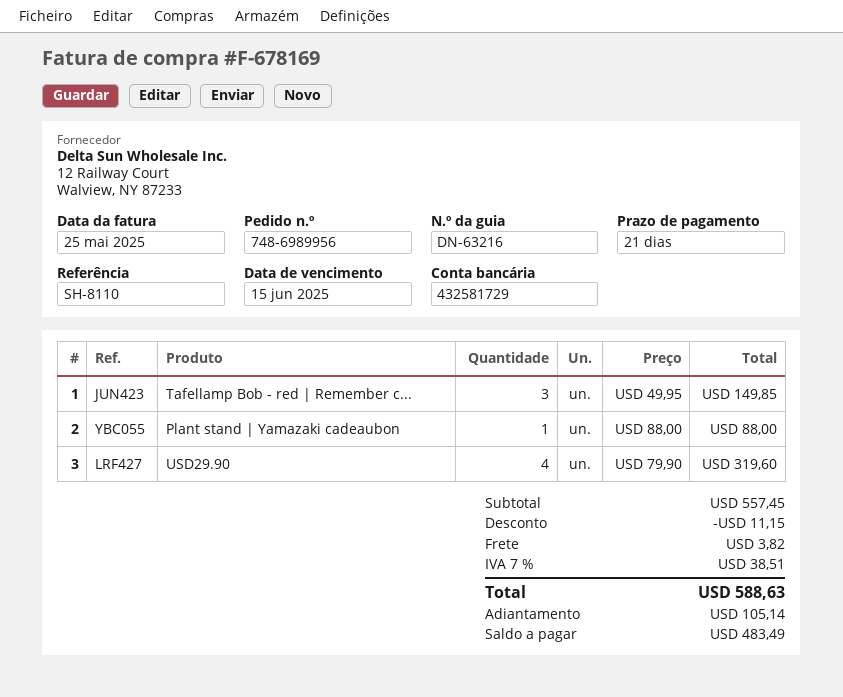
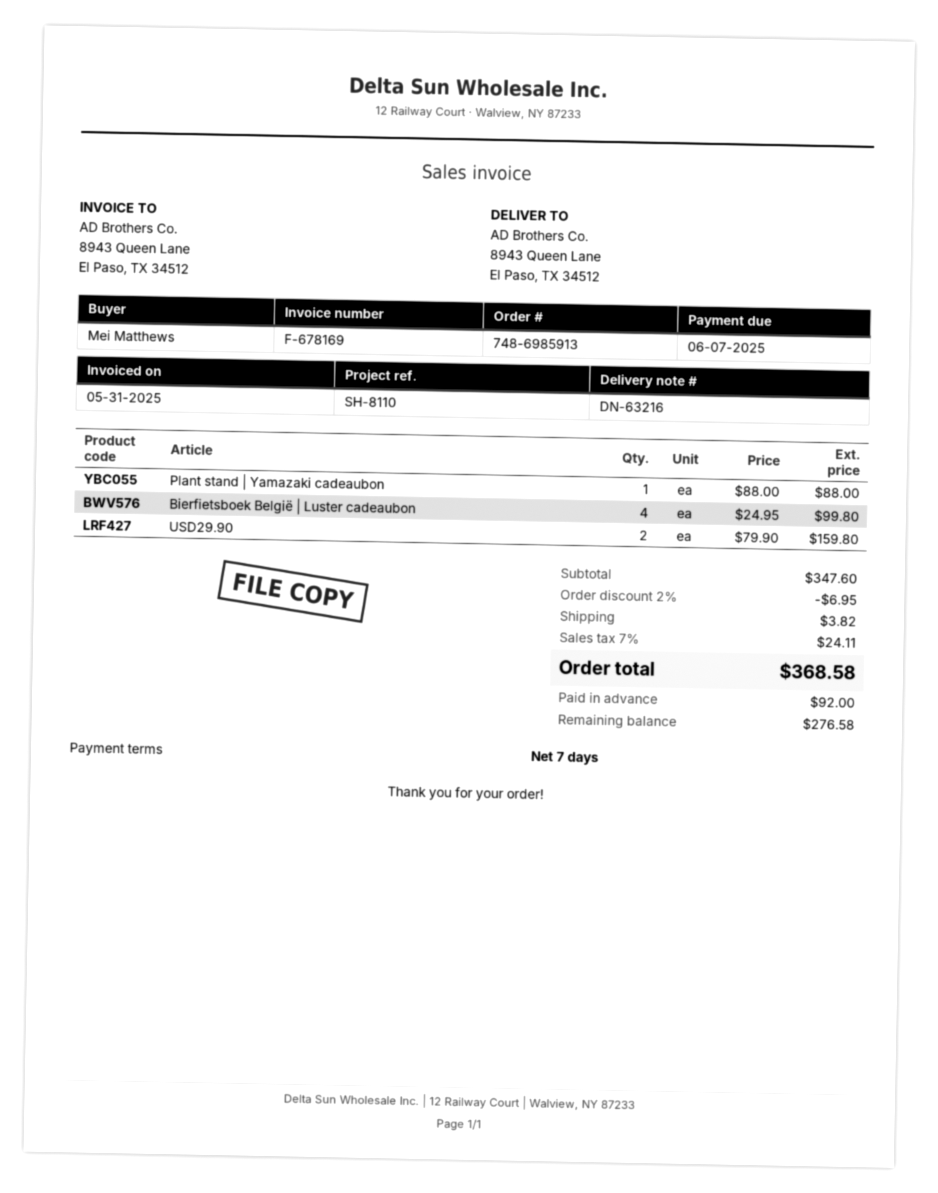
order number: 748-6989956 -> 748-6985913
invoice date: 2025-05-25 -> 2025-05-31
payment terms: 21 days -> 7 days
due date: 2025-06-15 -> 2025-06-07
Tafellamp Bob - red | Remember c...: 3 x 49.95 = 149.85 -> none
USD29.90: 4 x 79.90 = 319.60 -> 2 x 79.90 = 159.80
Bierfietsboek België | Luster cadeaubon: none -> 4 x 24.95 = 99.80
subtotal: 557.45 -> 347.60
discount: 11.15 -> 6.95
tax: 7% = 38.51 -> 7% = 24.11
total: 588.63 -> 368.58
deposit: 105.14 -> 92.00
balance: 483.49 -> 276.58

